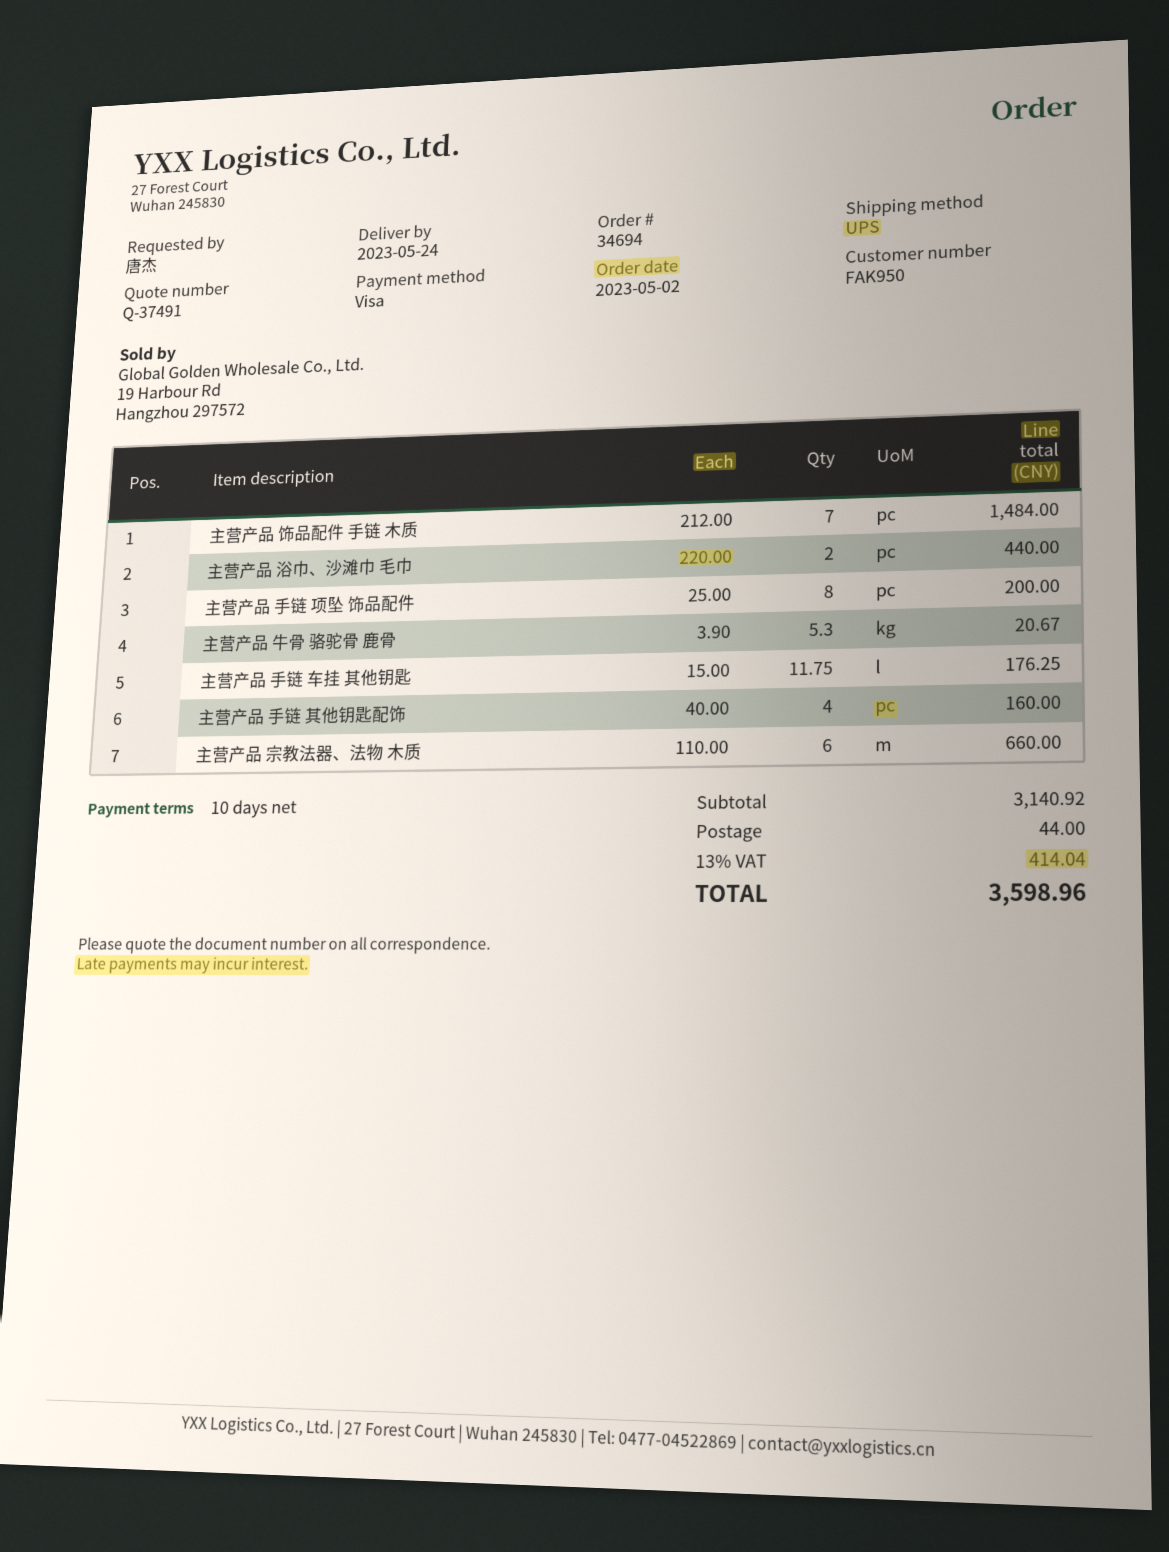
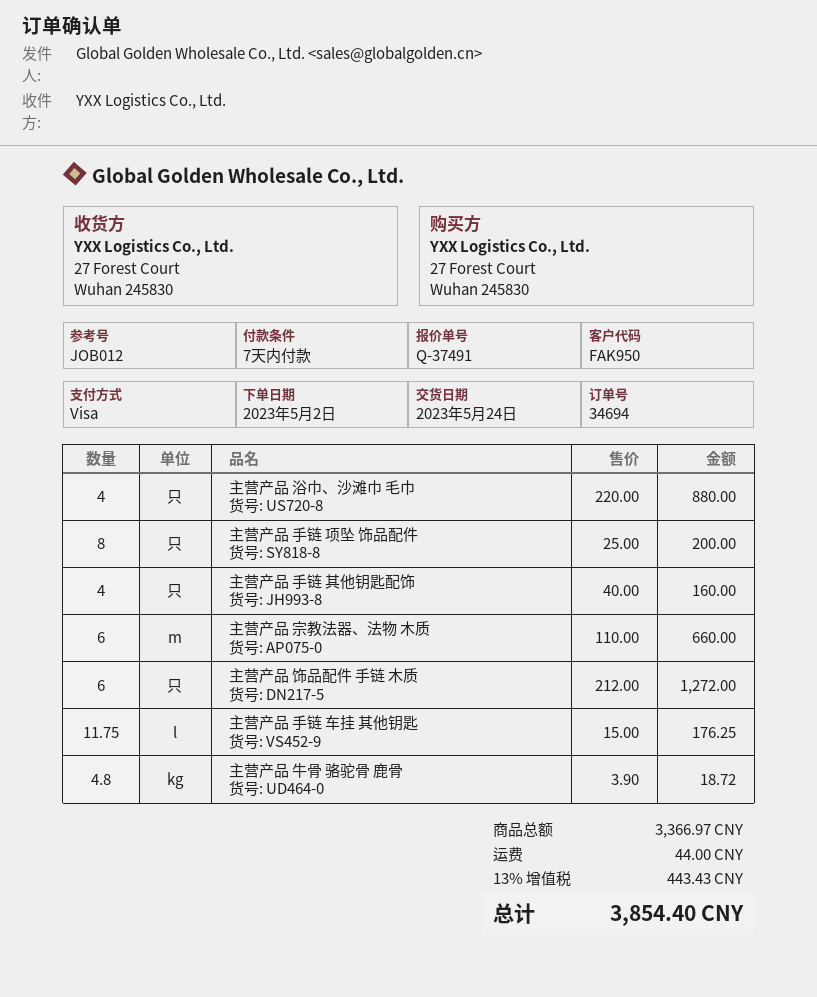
payment terms: 10 days -> 7 days
主营产品 饰品配件 手链 木质: 7 x 212.00 = 1484.00 -> 6 x 212.00 = 1272.00
主营产品 浴巾、沙滩巾 毛巾: 2 x 220.00 = 440.00 -> 4 x 220.00 = 880.00
主营产品 牛骨 骆驼骨 鹿骨: 5.3 x 3.90 = 20.67 -> 4.8 x 3.90 = 18.72
subtotal: 3140.92 -> 3366.97
tax: 13% = 414.04 -> 13% = 443.43
total: 3598.96 -> 3854.40

